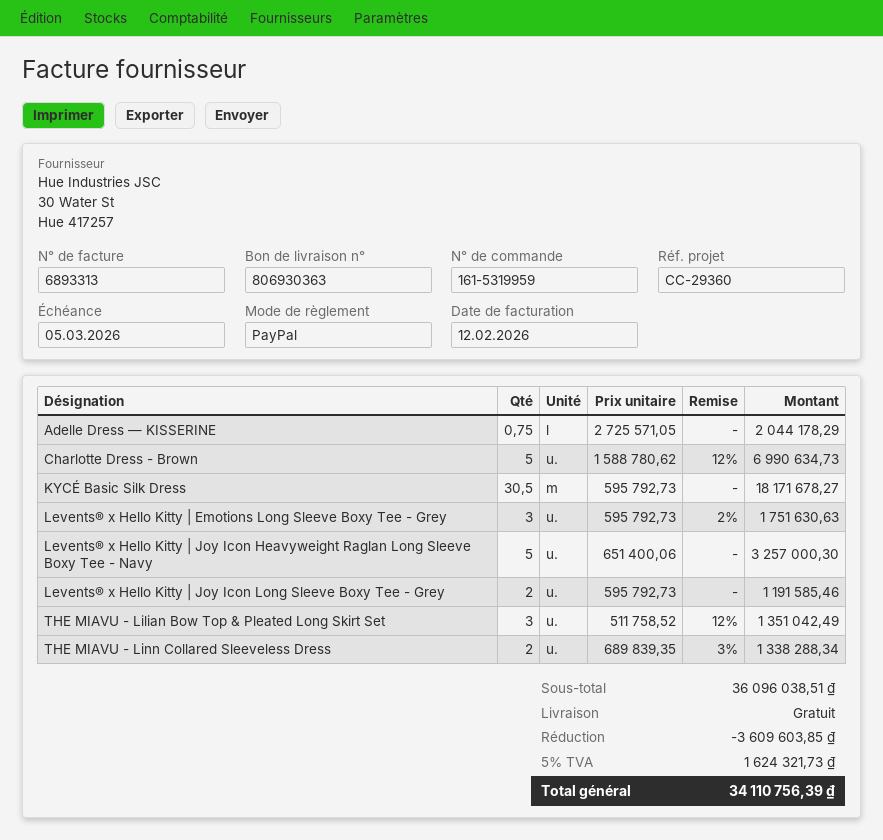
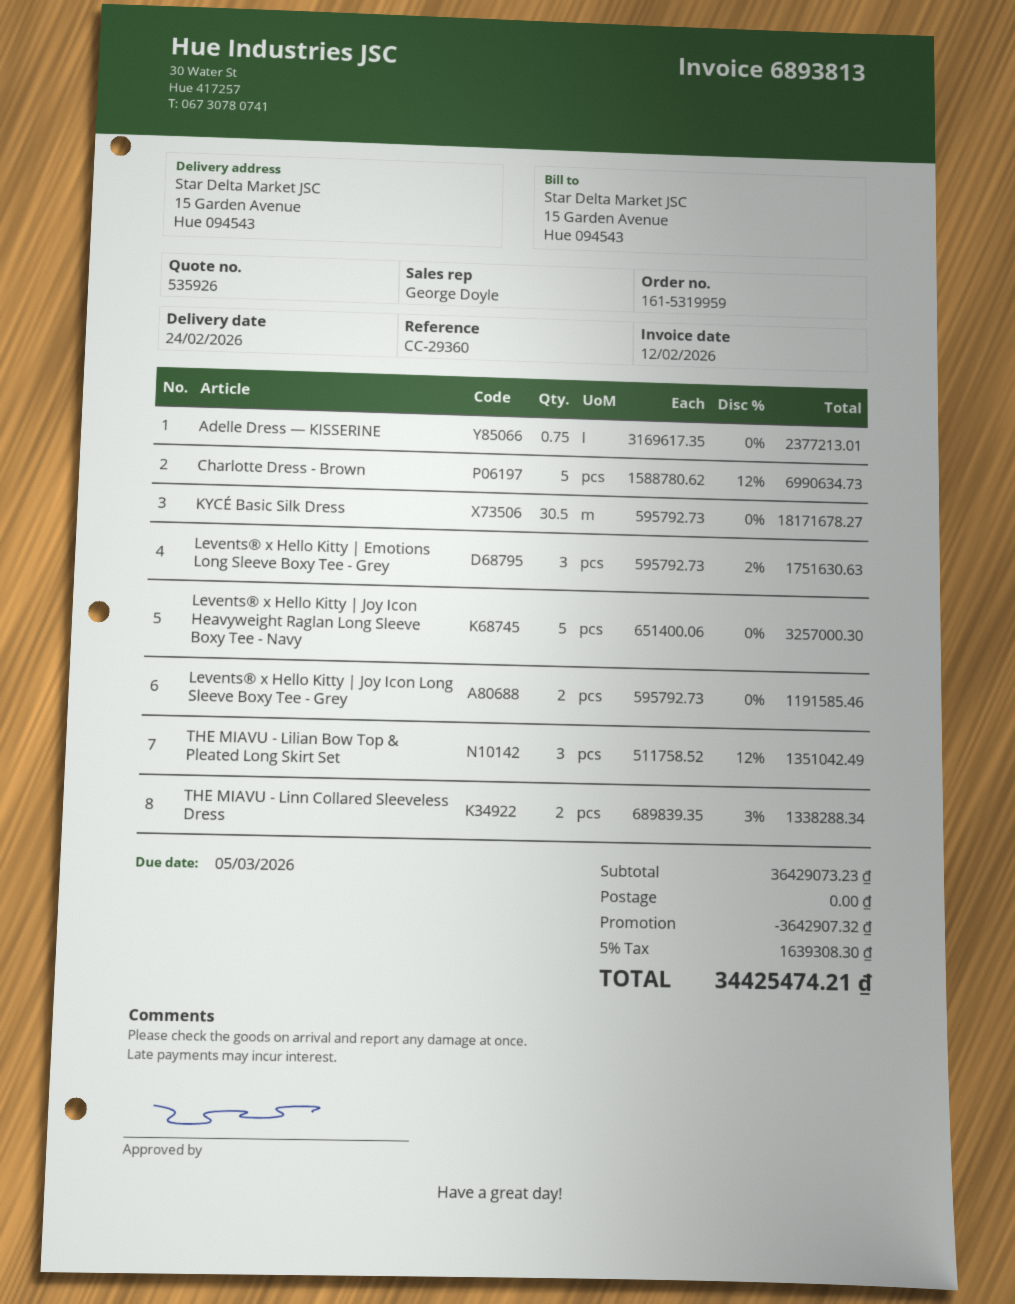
invoice number: 6893313 -> 6893813
Adelle Dress — KISSERINE: 0.75 x 2725571.05 = 2044178.29 -> 0.75 x 3169617.35 = 2377213.01
subtotal: 36096038.51 -> 36429073.23
discount: 3609603.85 -> 3642907.32
tax: 5% = 1624321.73 -> 5% = 1639308.30
total: 34110756.39 -> 34425474.21

